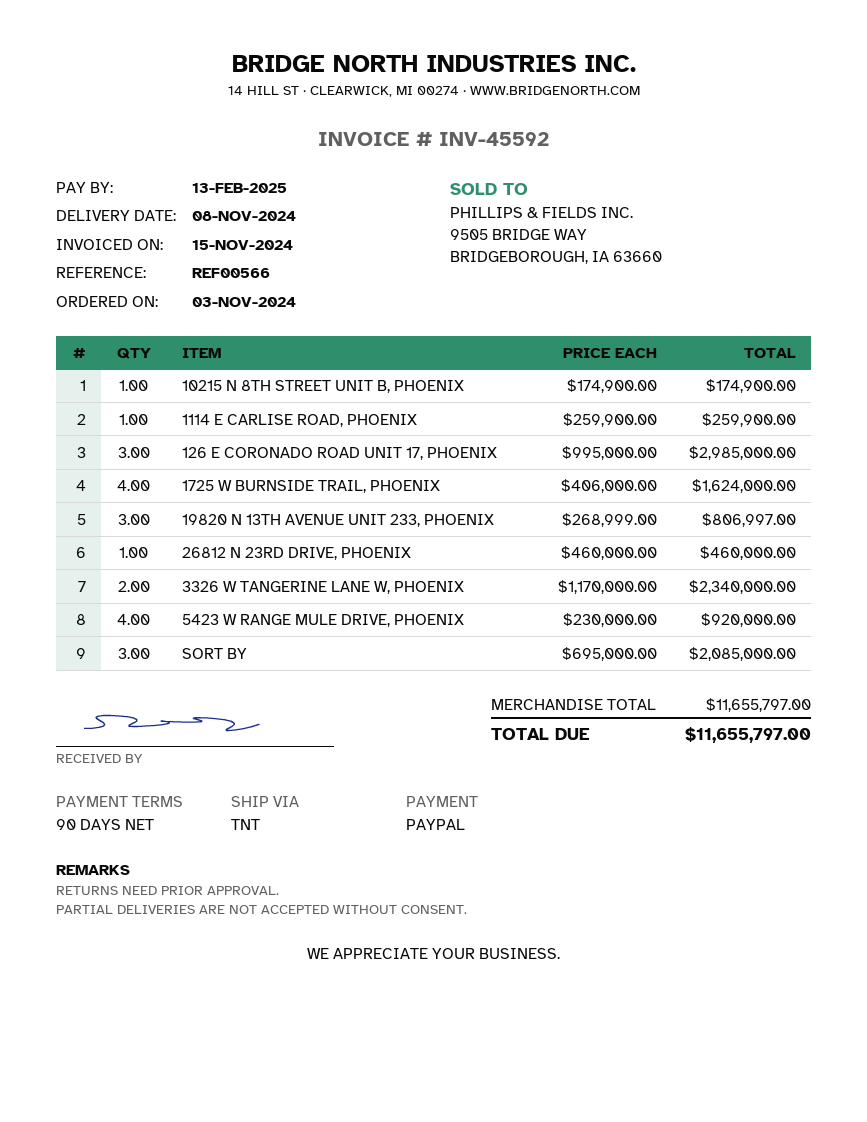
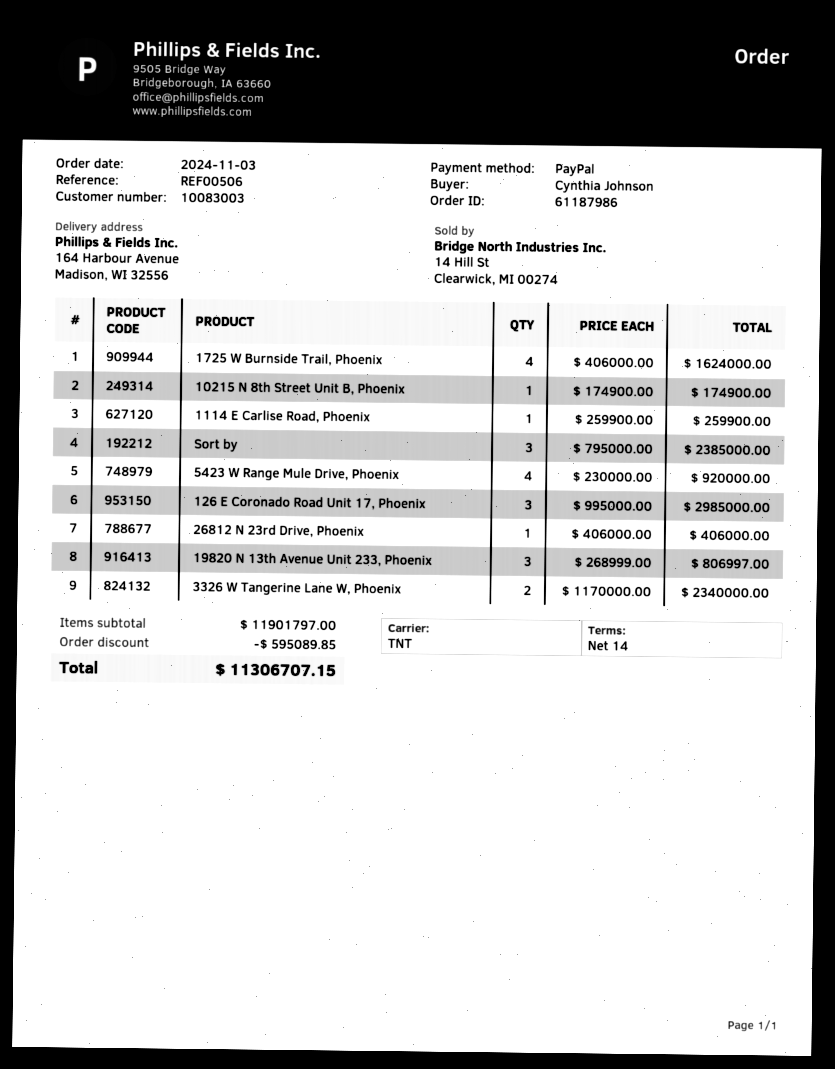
payment terms: 90 days -> 14 days
reference: REF00566 -> REF00506
26812 N 23RD DRIVE, PHOENIX: 1 x 460000.00 = 460000.00 -> 1 x 406000.00 = 406000.00
SORT BY: 3 x 695000.00 = 2085000.00 -> 3 x 795000.00 = 2385000.00
subtotal: 11655797.00 -> 11901797.00
discount: none -> 595089.85
total: 11655797.00 -> 11306707.15

